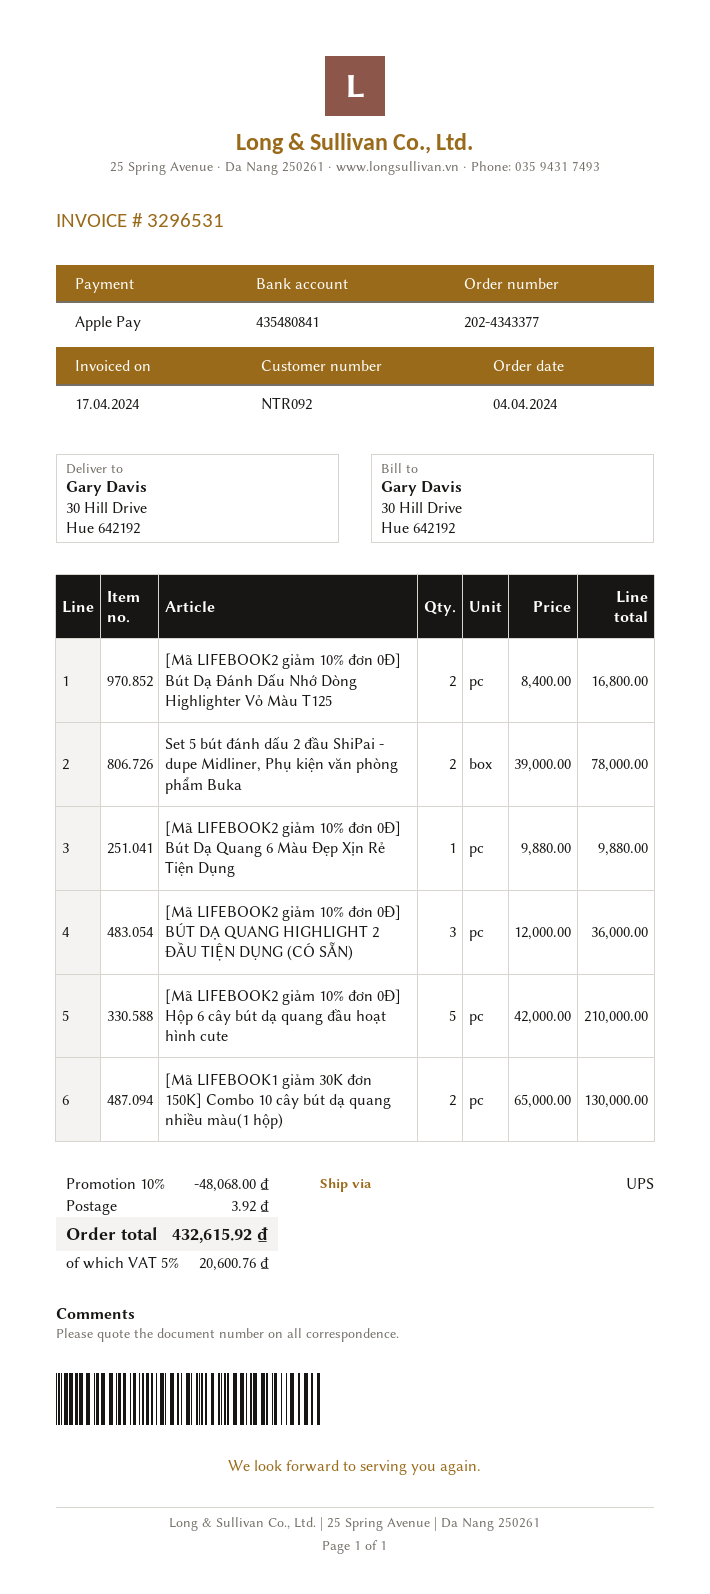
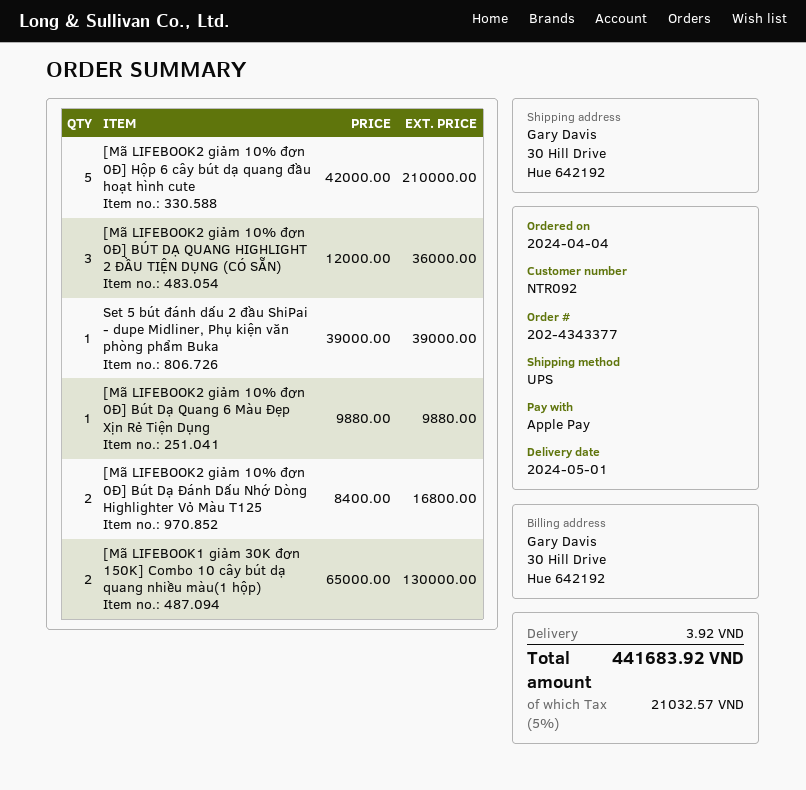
Set 5 bút đánh dấu 2 đầu ShiPai - dupe Midliner, Phụ kiện văn phòng phẩm Buka: 2 x 39000.00 = 78000.00 -> 1 x 39000.00 = 39000.00
discount: 10% = 48068.00 -> none
tax: 5% = 20600.76 -> 5% = 21032.57
total: 432615.92 -> 441683.92

